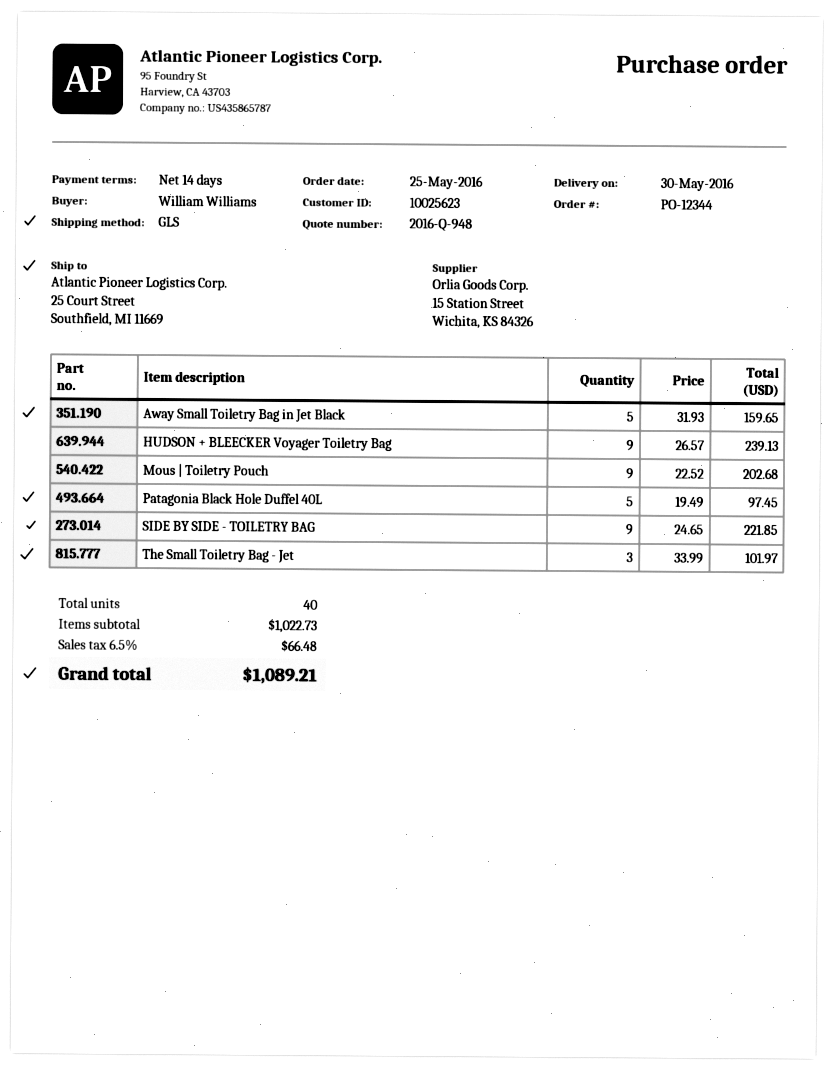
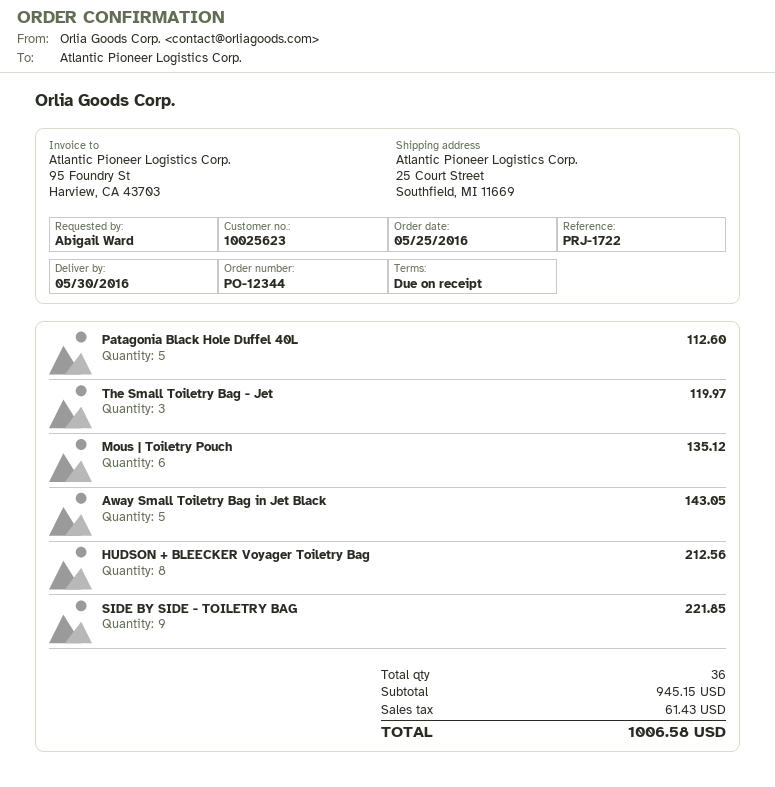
payment terms: 14 days -> on receipt
ordered by: William Williams -> Abigail Ward
Away Small Toiletry Bag in Jet Black: 5 for 159.65 -> 5 for 143.05
HUDSON + BLEECKER Voyager Toiletry Bag: 9 for 239.13 -> 8 for 212.56
Mous | Toiletry Pouch: 9 for 202.68 -> 6 for 135.12
Patagonia Black Hole Duffel 40L: 5 for 97.45 -> 5 for 112.60
The Small Toiletry Bag - Jet: 3 for 101.97 -> 3 for 119.97
total quantity: 40 -> 36
subtotal: 1022.73 -> 945.15
tax: 66.48 -> 61.43
total: 1089.21 -> 1006.58

